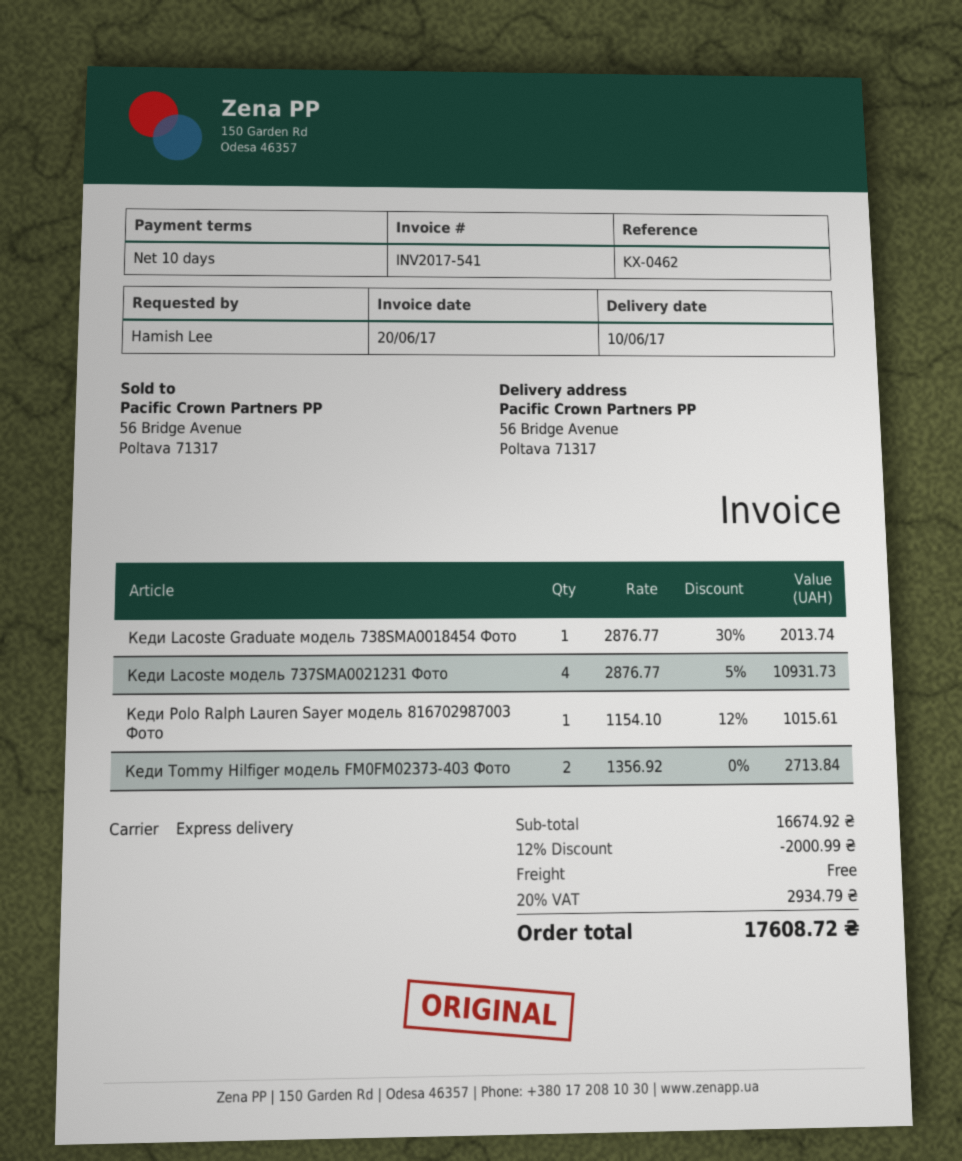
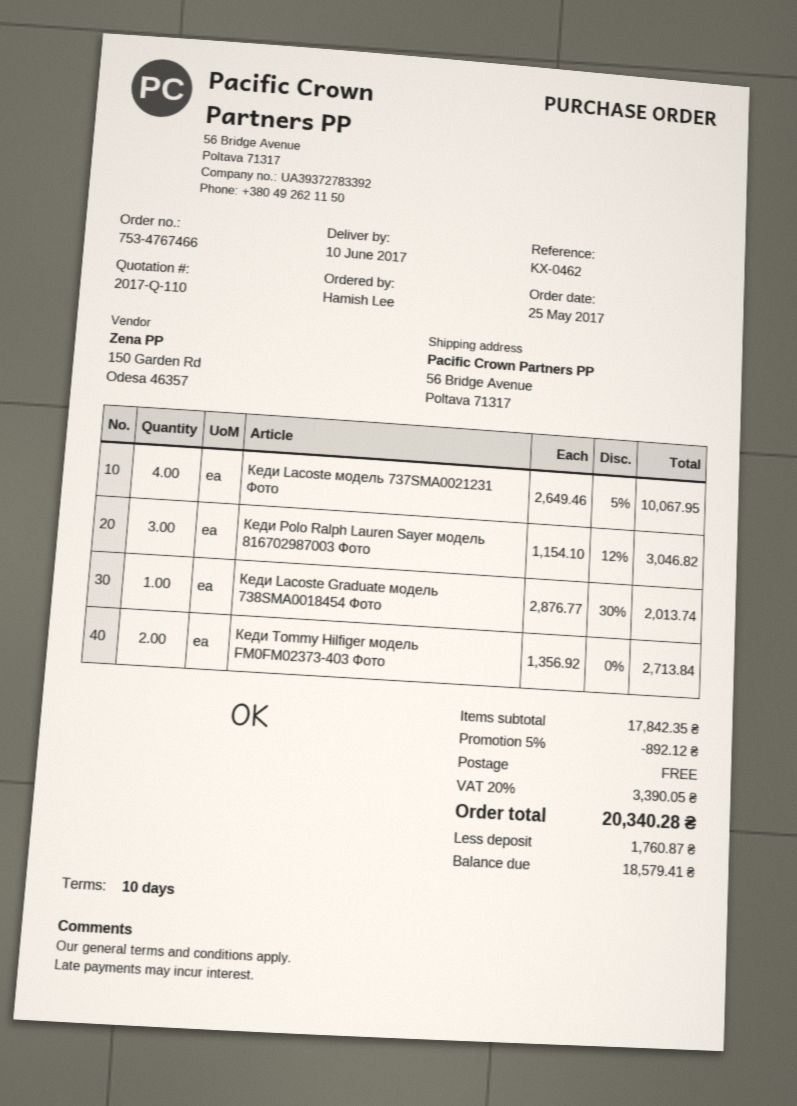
Кеди Lacoste модель 737SMA0021231 Фото: 4 x 2876.77 - 5% = 10931.73 -> 4 x 2649.46 - 5% = 10067.95
Кеди Polo Ralph Lauren Sayer модель 816702987003 Фото: 1 x 1154.10 - 12% = 1015.61 -> 3 x 1154.10 - 12% = 3046.82
subtotal: 16674.92 -> 17842.35
discount: 12% = 2000.99 -> 5% = 892.12
tax: 20% = 2934.79 -> 20% = 3390.05
total: 17608.72 -> 20340.28

